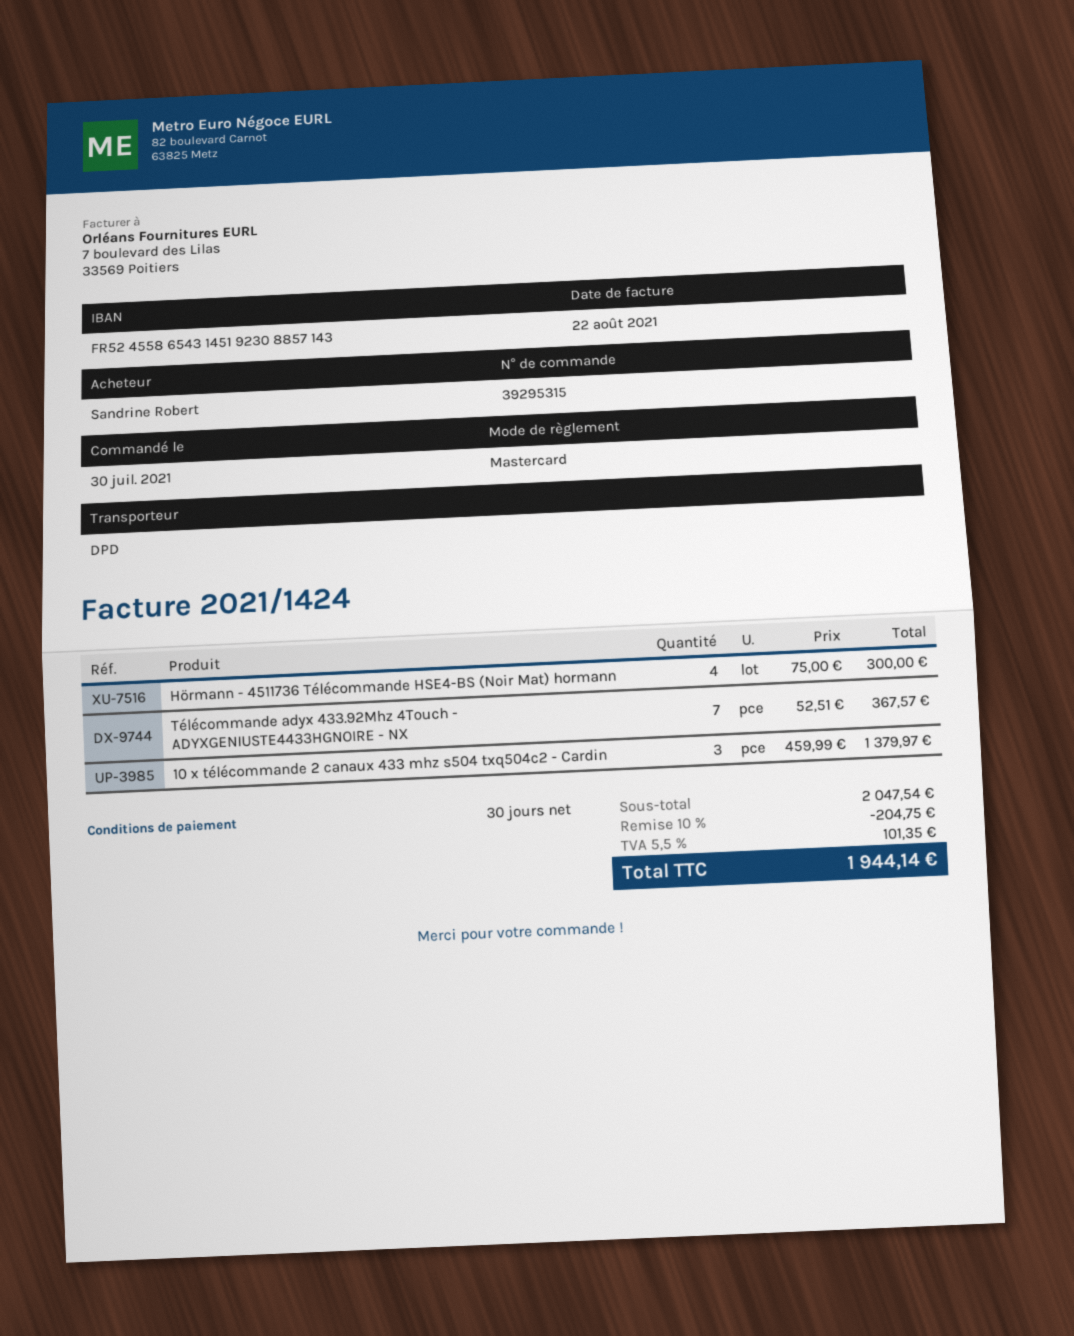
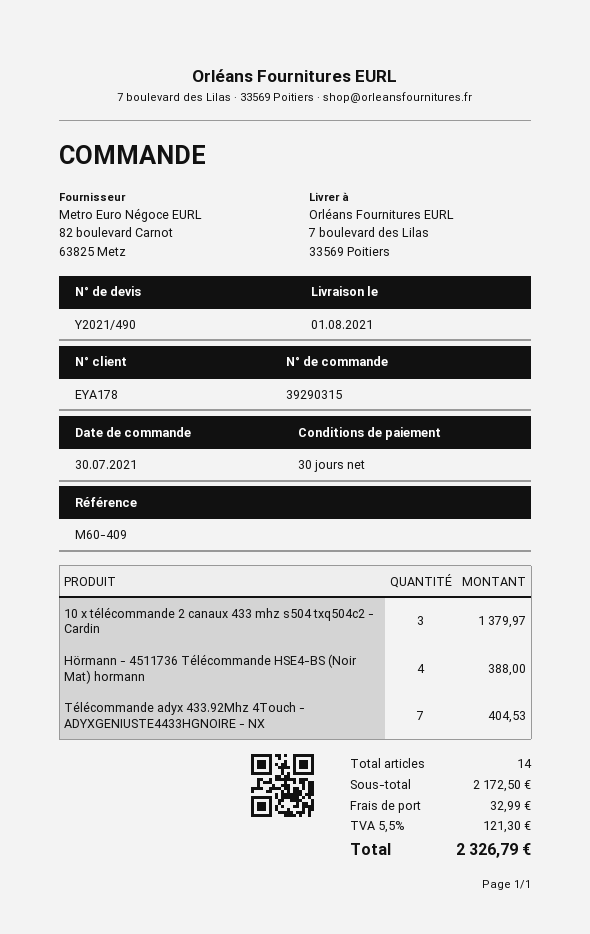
order number: 39295315 -> 39290315
Hörmann - 4511736 Télécommande HSE4-BS (Noir Mat) hormann: 4 for 300.00 -> 4 for 388.00
Télécommande adyx 433.92Mhz 4Touch - ADYXGENIUSTE4433HGNOIRE - NX: 7 for 367.57 -> 7 for 404.53
subtotal: 2047.54 -> 2172.50
discount: 10% = 204.75 -> none
shipping: none -> 32.99
tax: 5.5% = 101.35 -> 5.5% = 121.30
total: 1944.14 -> 2326.79

